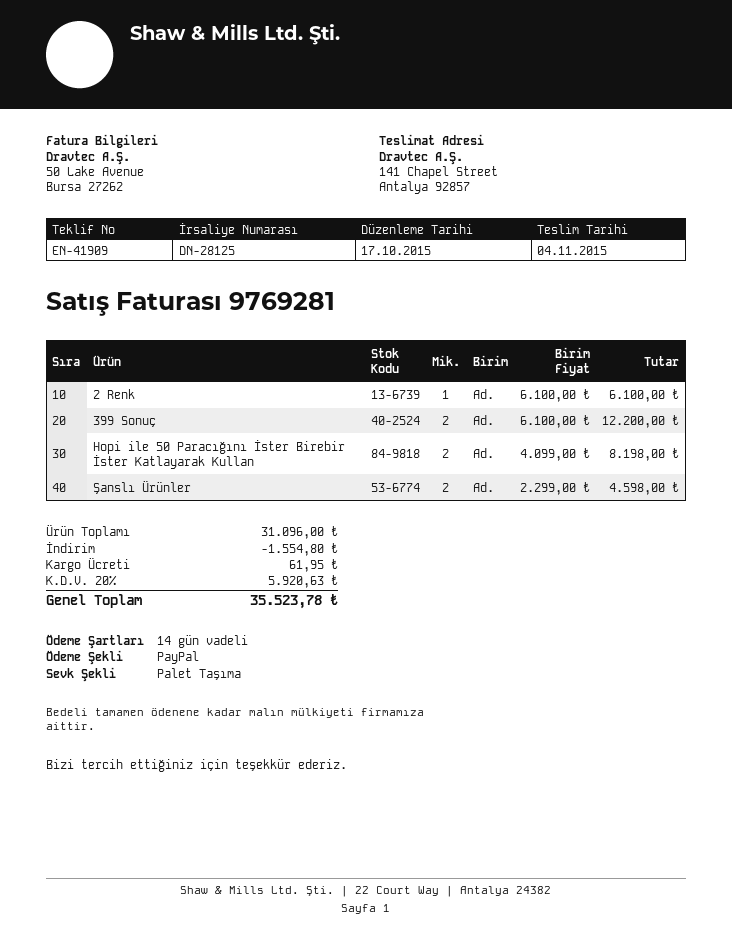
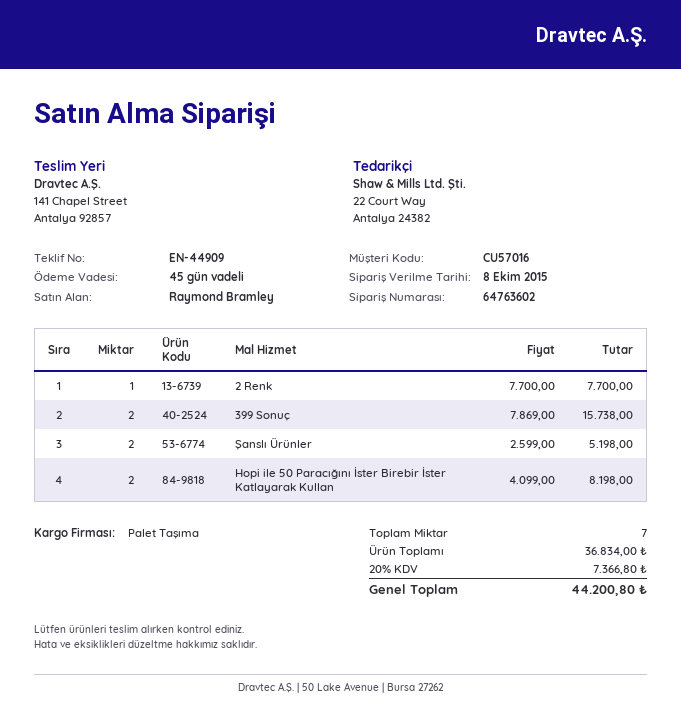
quote number: EN-41909 -> EN-44909
payment terms: 14 days -> 45 days
2 Renk: 1 x 6100.00 = 6100.00 -> 1 x 7700.00 = 7700.00
399 Sonuç: 2 x 6100.00 = 12200.00 -> 2 x 7869.00 = 15738.00
Şanslı Ürünler: 2 x 2299.00 = 4598.00 -> 2 x 2599.00 = 5198.00
subtotal: 31096.00 -> 36834.00
discount: 1554.80 -> none
shipping: 61.95 -> none
tax: 20% = 5920.63 -> 20% = 7366.80
total: 35523.78 -> 44200.80

